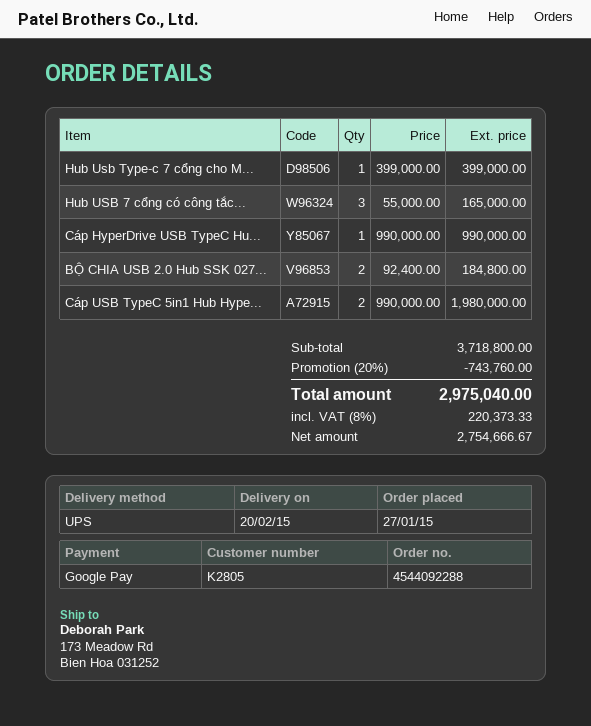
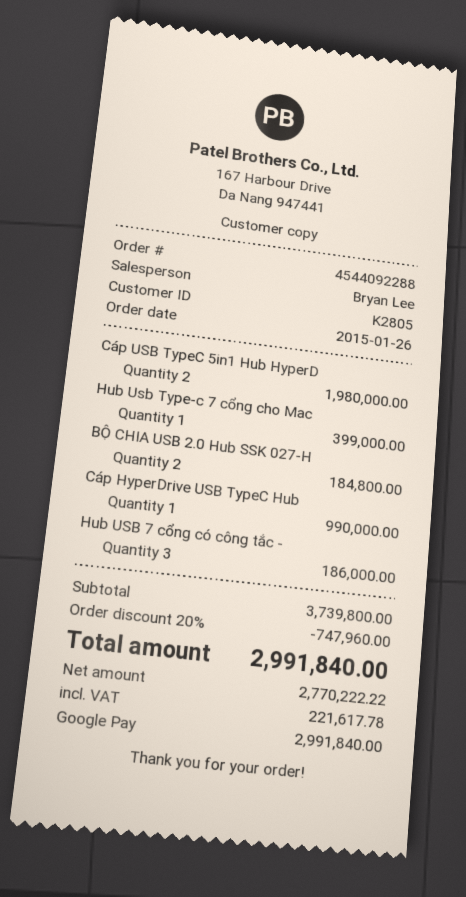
order date: 2015-01-27 -> 2015-01-26
Hub USB 7 cổng có công tắc...: 3 for 165000.00 -> 3 for 186000.00
subtotal: 3718800.00 -> 3739800.00
discount: 20% = 743760.00 -> 20% = 747960.00
net: 2754666.67 -> 2770222.22
tax: 220373.33 -> 221617.78
total: 2975040.00 -> 2991840.00

